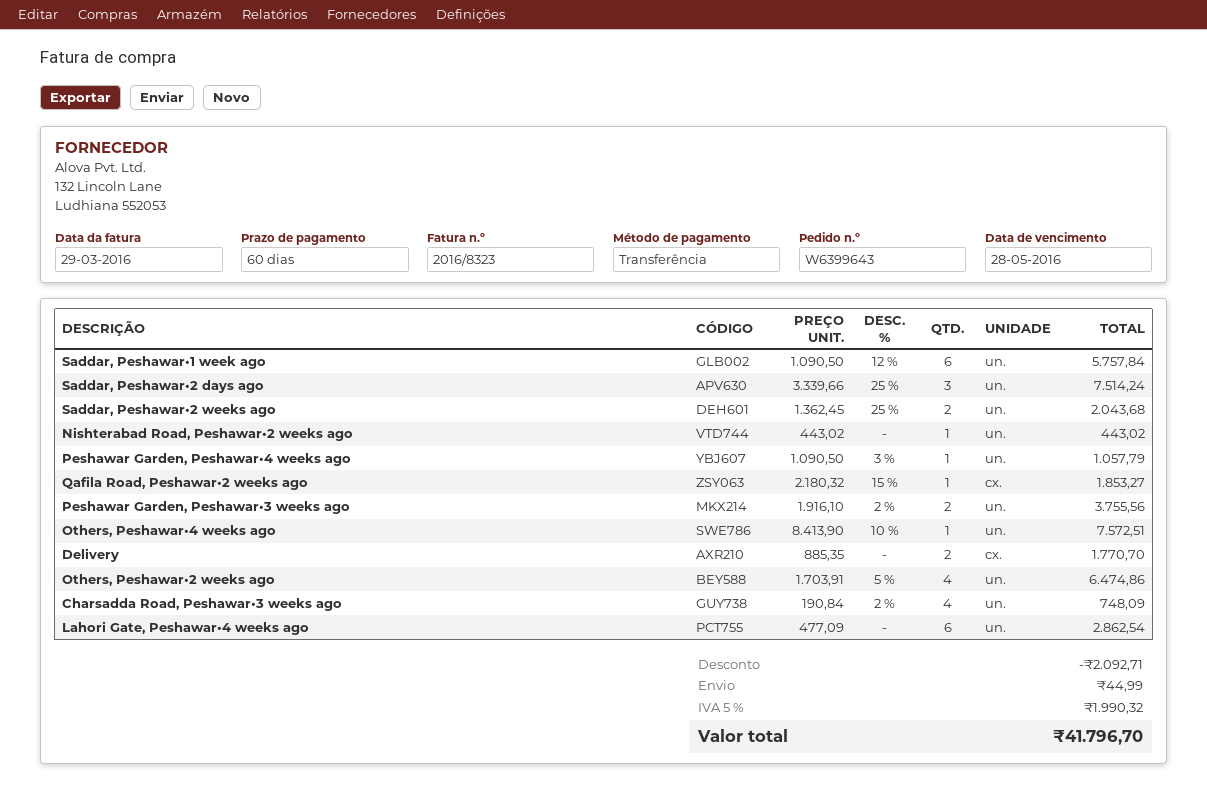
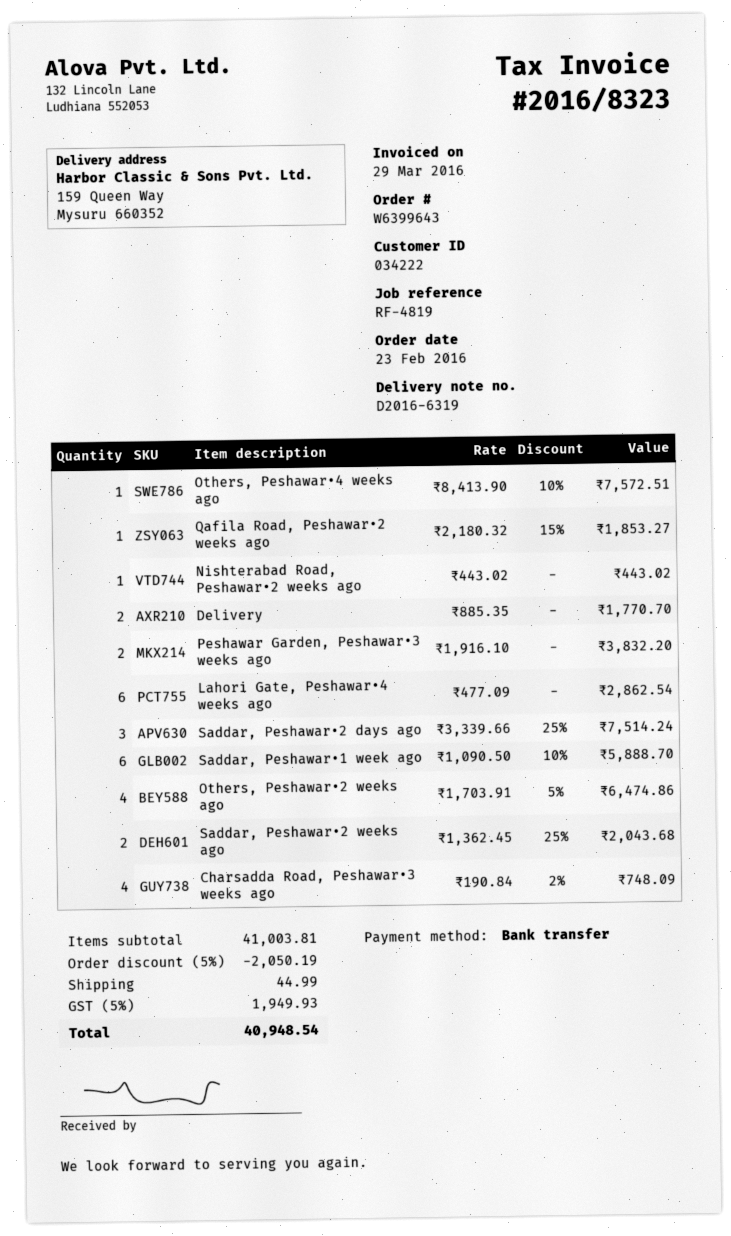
Saddar, Peshawar•1 week ago: 6 x 1090.50 - 12% = 5757.84 -> 6 x 1090.50 - 10% = 5888.70
Peshawar Garden, Peshawar•4 weeks ago: 1 x 1090.50 - 3% = 1057.79 -> none
Peshawar Garden, Peshawar•3 weeks ago: 2 x 1916.10 - 2% = 3755.56 -> 2 x 1916.10 = 3832.20
discount: 2092.71 -> 2050.19
tax: 5% = 1990.32 -> 5% = 1949.93
total: 41796.70 -> 40948.54

